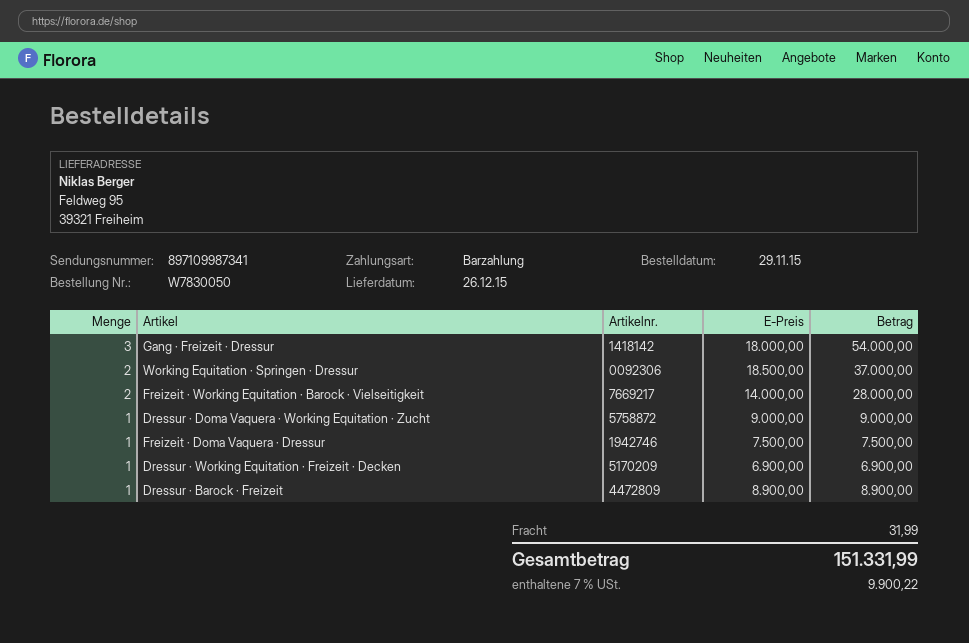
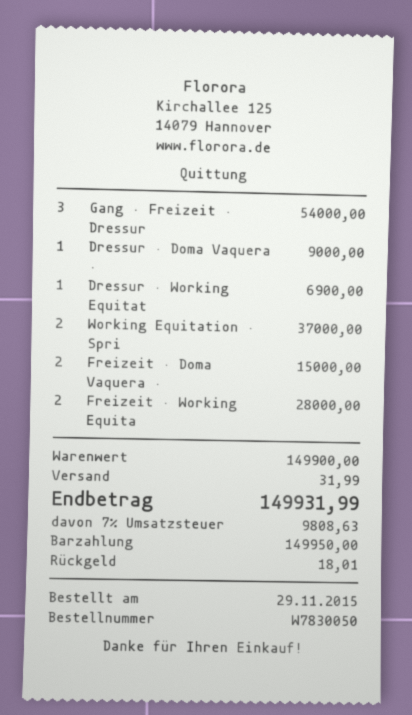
Freizeit · Doma Vaquera · Dressur: 1 for 7500.00 -> 2 for 15000.00
Dressur · Barock · Freizeit: 1 for 8900.00 -> none
tax: 7% = 9900.22 -> 7% = 9808.63
total: 151331.99 -> 149931.99

